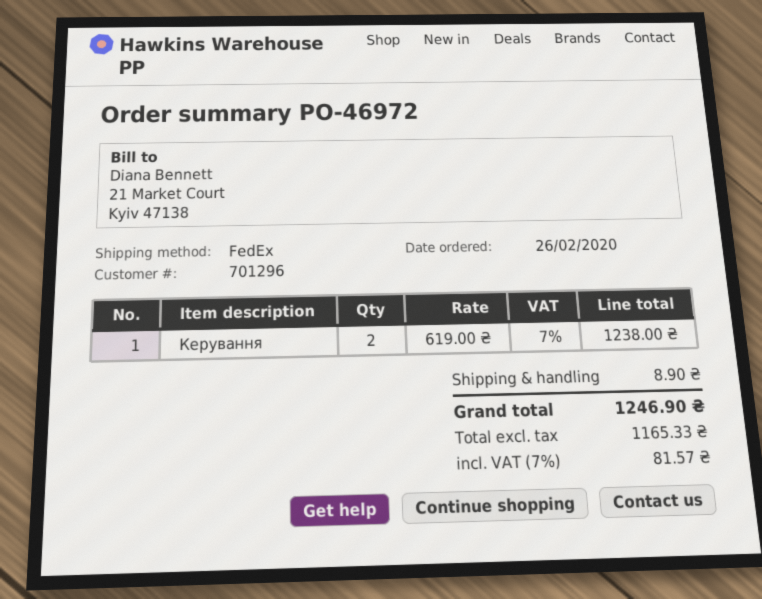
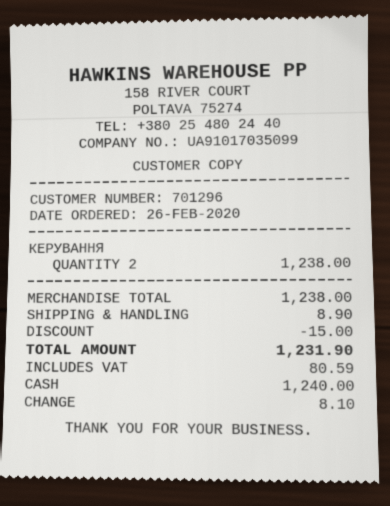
discount: none -> 15.00
tax: 81.57 -> 80.59
total: 1246.90 -> 1231.90

